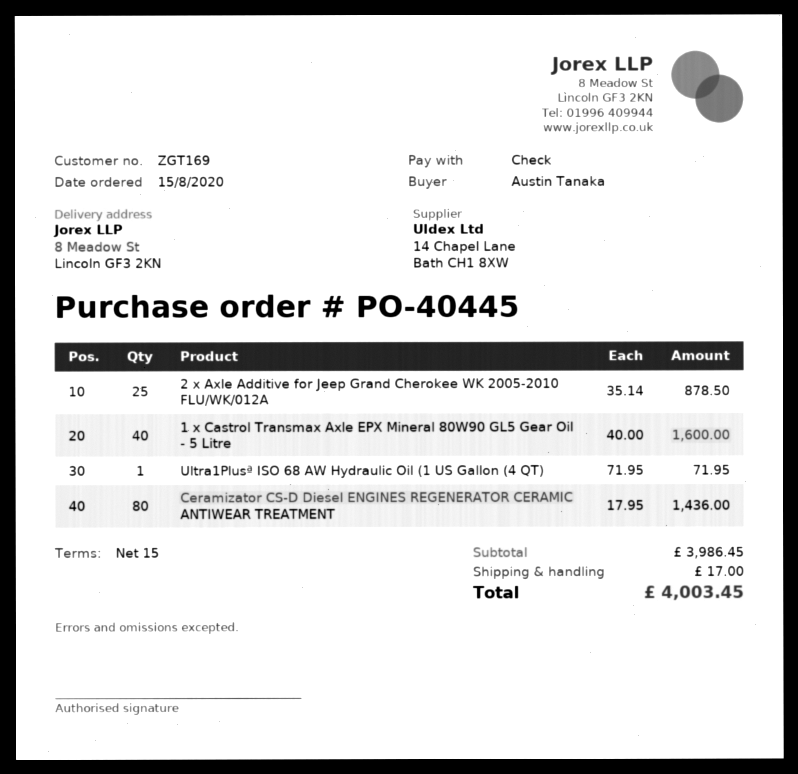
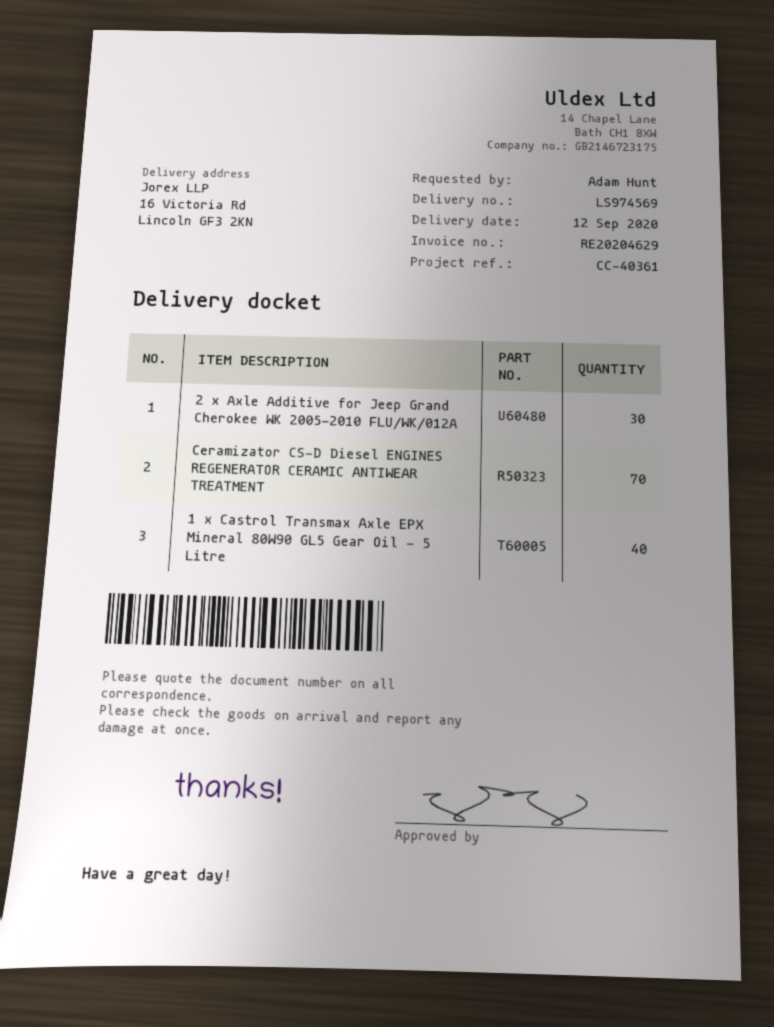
ordered by: Austin Tanaka -> Adam Hunt
ship to: 8 Meadow St, Lincoln GF3 2KN -> 16 Victoria Rd, Lincoln GF3 2KN
2 x Axle Additive for Jeep Grand Cherokee WK 2005-2010 FLU/WK/012A: 25 -> 30
Ultra1Plusª ISO 68 AW Hydraulic Oil (1 US Gallon (4 QT): 1 -> none
Ceramizator CS-D Diesel ENGINES REGENERATOR CERAMIC ANTIWEAR TREATMENT: 80 -> 70

